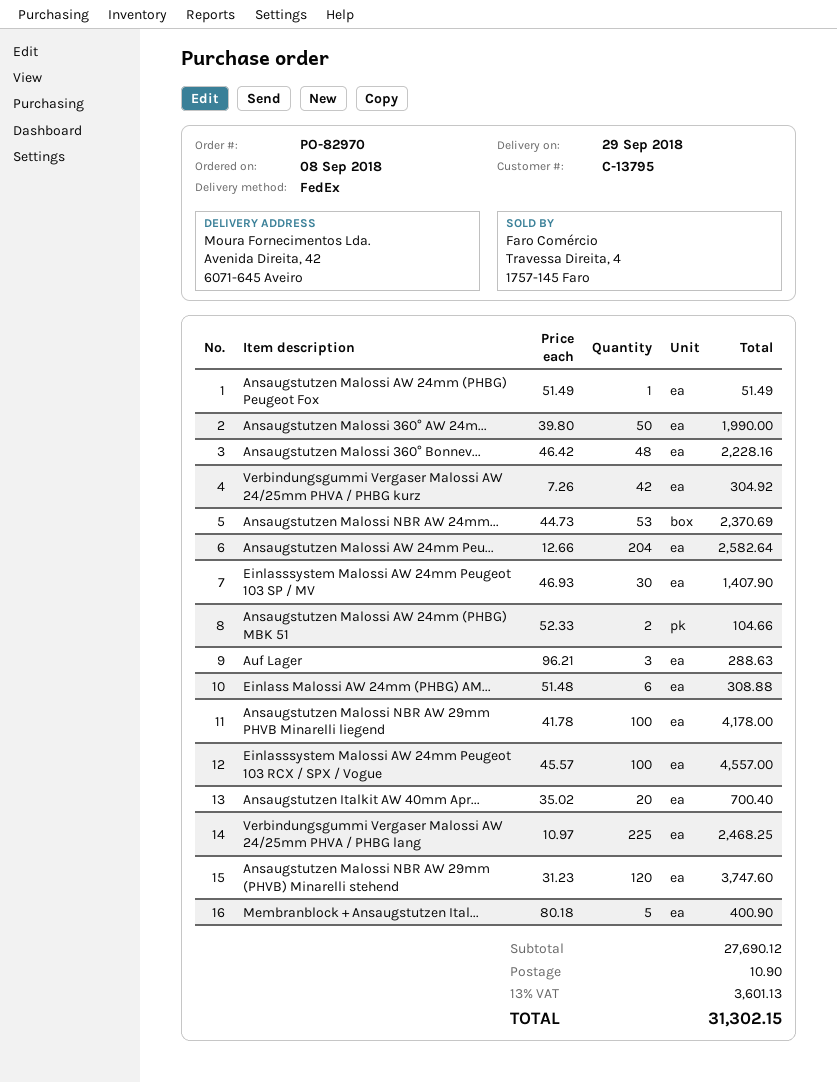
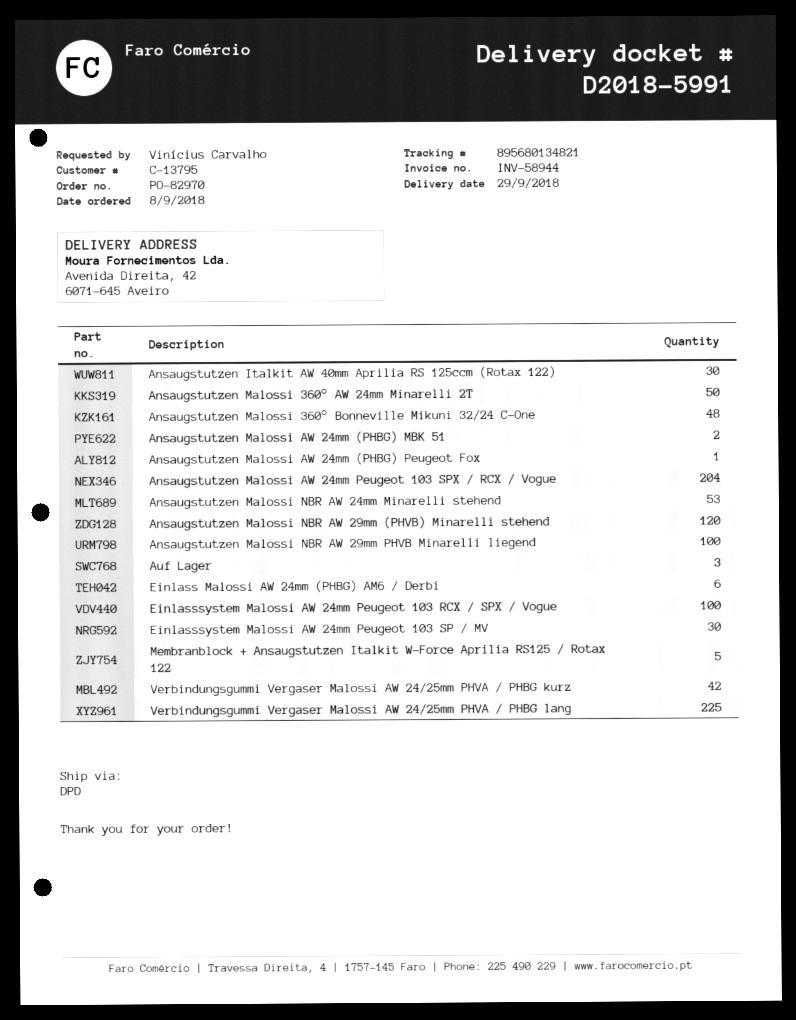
shipping method: FedEx -> DPD
Ansaugstutzen Italkit AW 40mm Apr...: 20 -> 30

